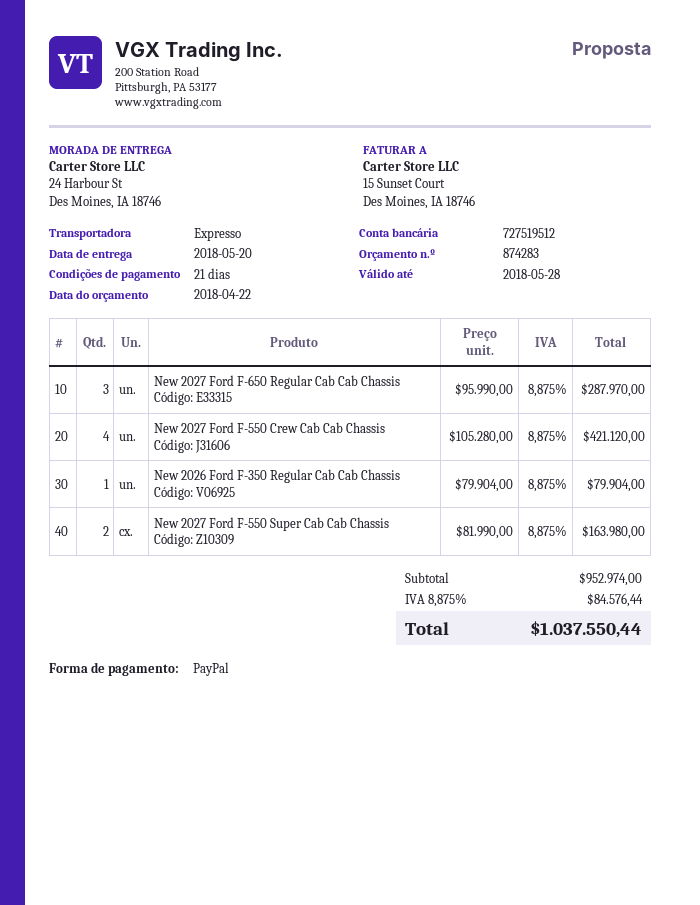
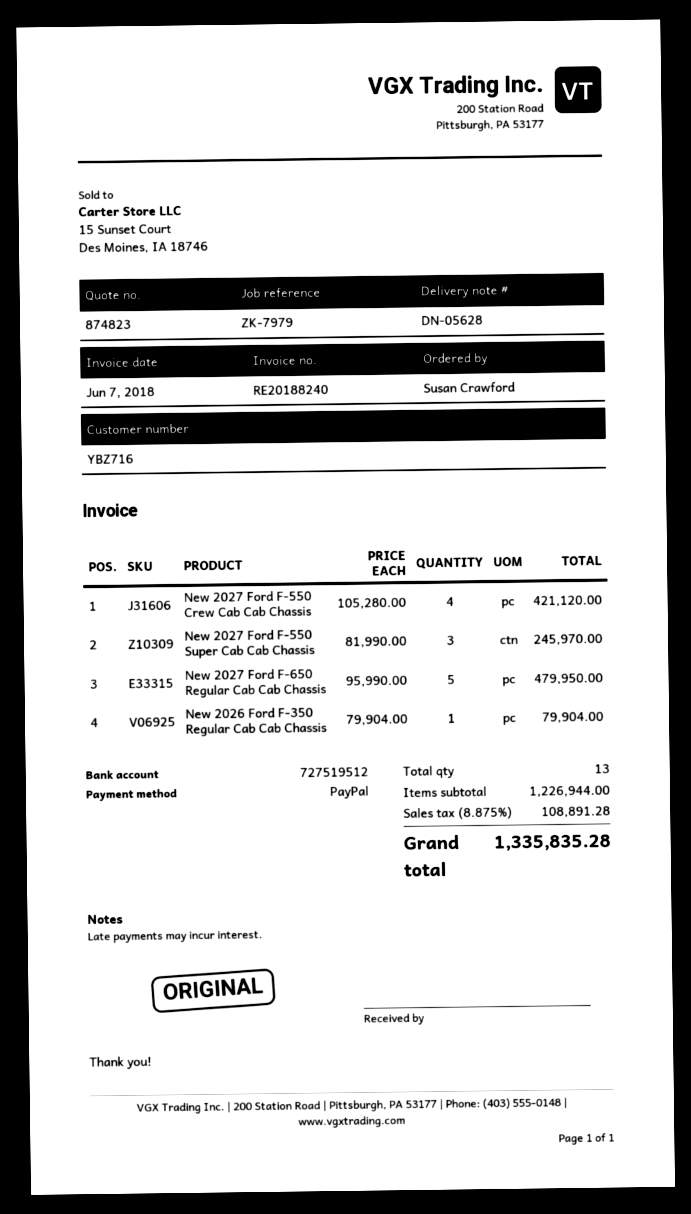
quote number: 874283 -> 874823
New 2027 Ford F-650 Regular Cab Cab Chassis: 3 x 95990.00 = 287970.00 -> 5 x 95990.00 = 479950.00
New 2027 Ford F-550 Super Cab Cab Chassis: 2 x 81990.00 = 163980.00 -> 3 x 81990.00 = 245970.00
subtotal: 952974.00 -> 1226944.00
tax: 8.875% = 84576.44 -> 8.875% = 108891.28
total: 1037550.44 -> 1335835.28

